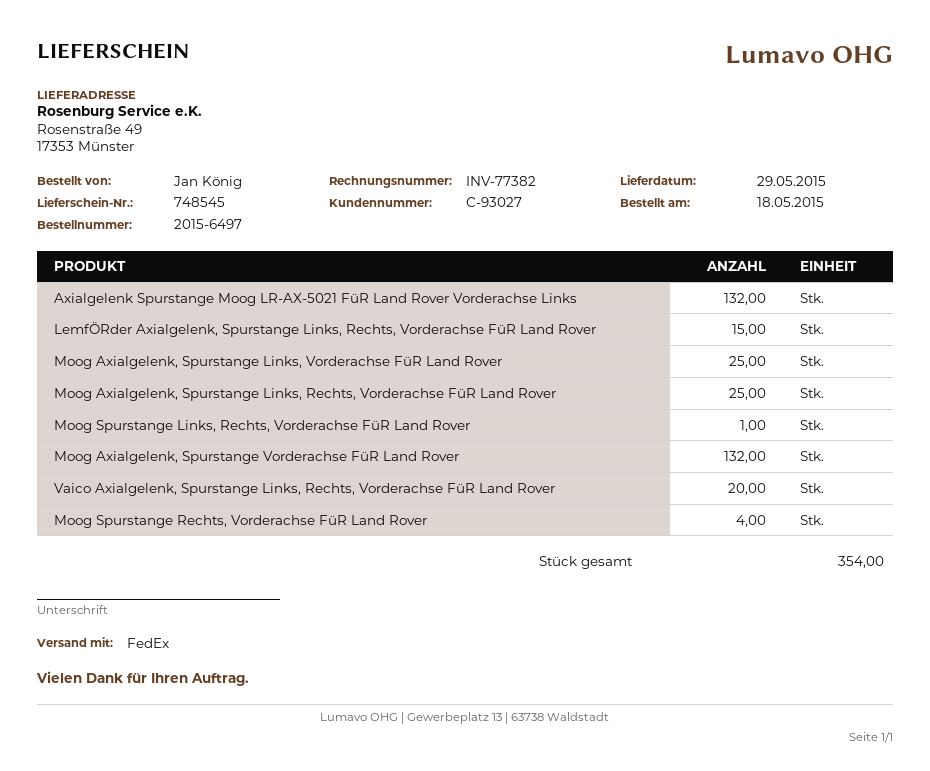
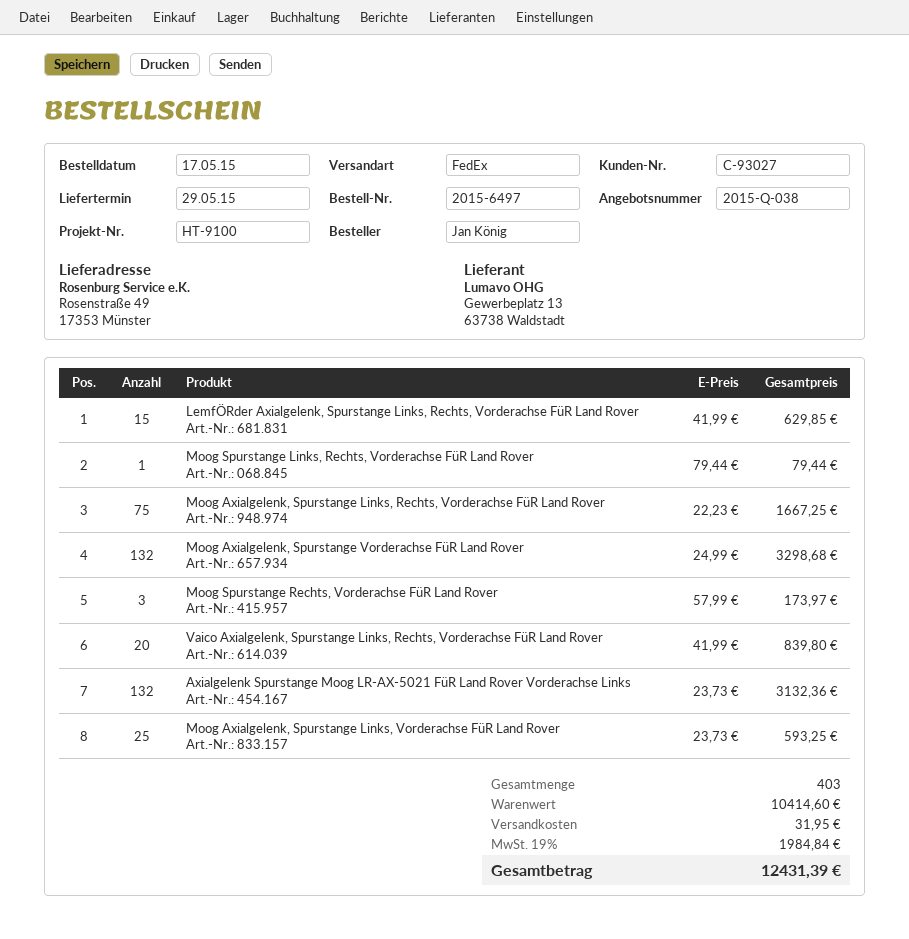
order date: 2015-05-18 -> 2015-05-17
Moog Axialgelenk, Spurstange Links, Rechts, Vorderachse FüR Land Rover: 25 -> 75
Moog Spurstange Rechts, Vorderachse FüR Land Rover: 4 -> 3
total quantity: 354 -> 403

